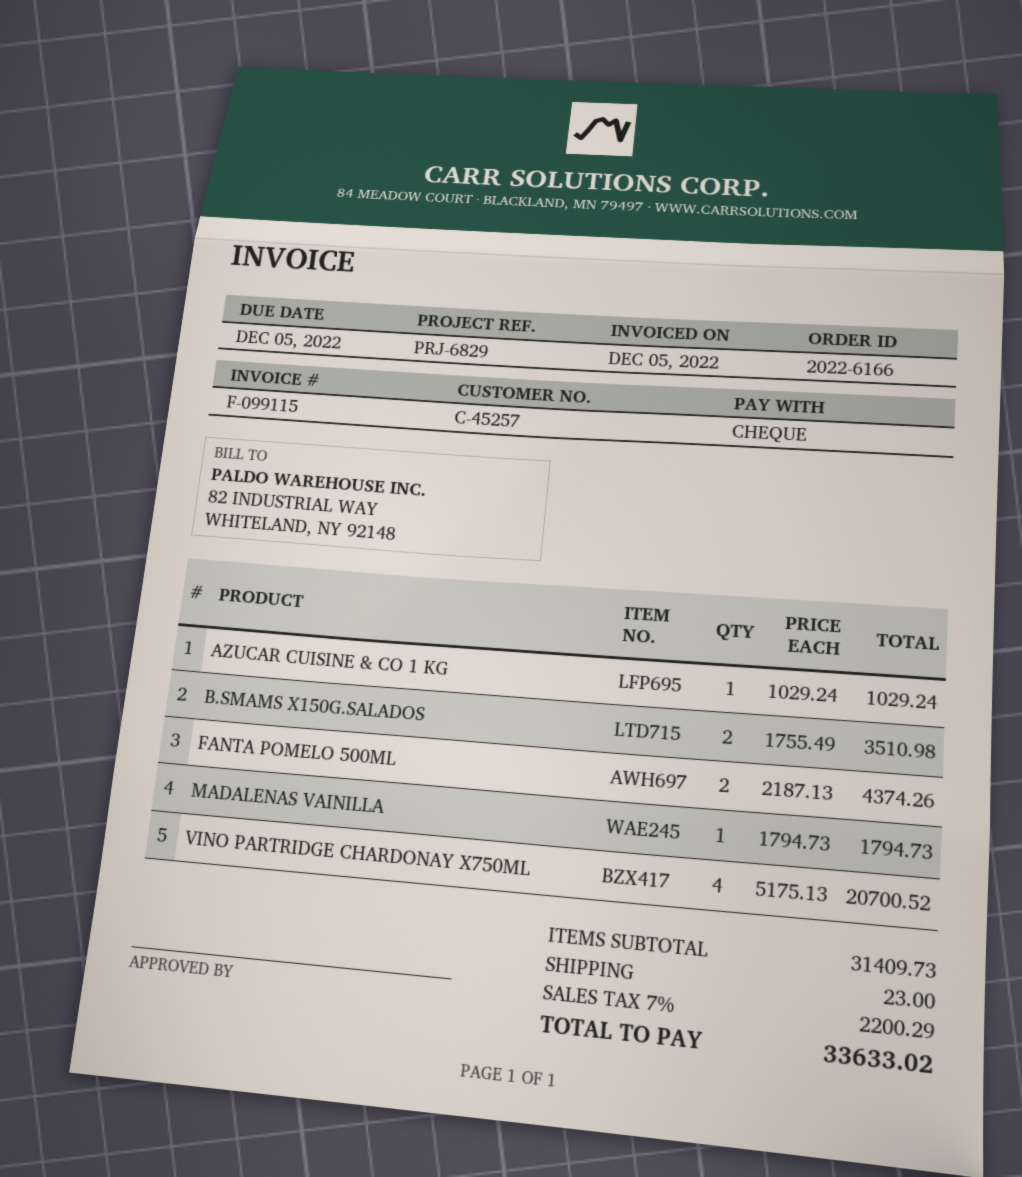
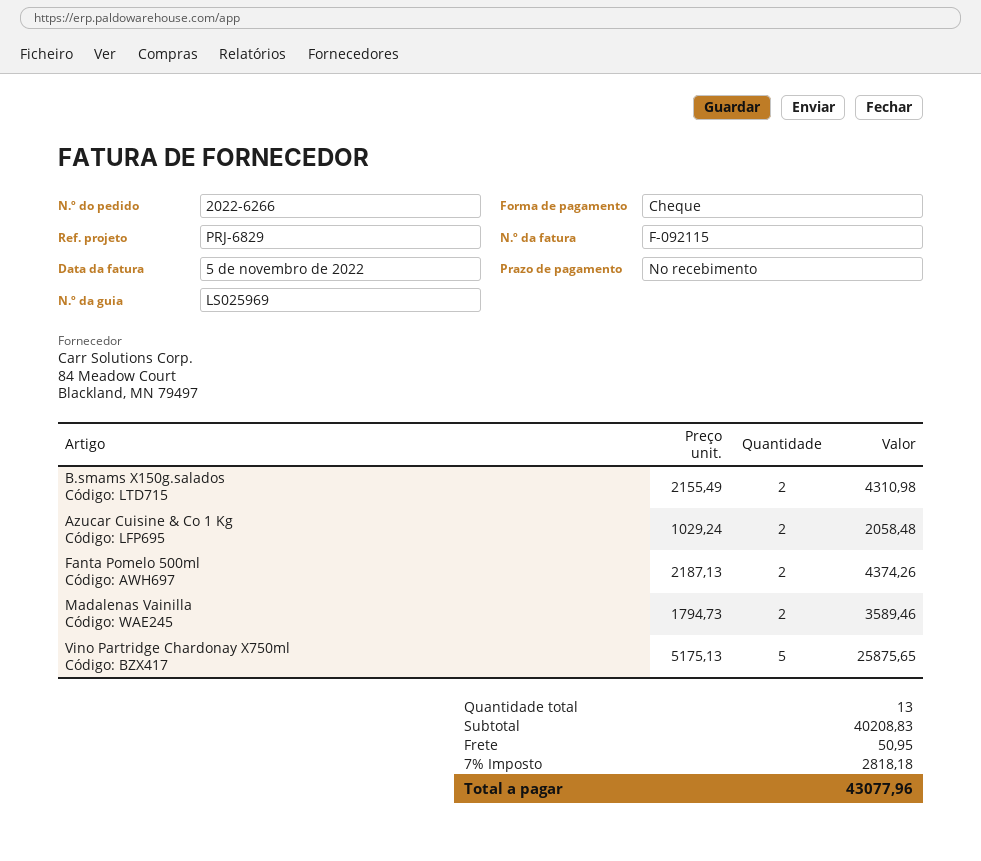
order number: 2022-6166 -> 2022-6266
invoice number: F-099115 -> F-092115
invoice date: 2022-12-05 -> 2022-11-05
AZUCAR CUISINE & CO 1 KG: 1 x 1029.24 = 1029.24 -> 2 x 1029.24 = 2058.48
B.SMAMS X150G.SALADOS: 2 x 1755.49 = 3510.98 -> 2 x 2155.49 = 4310.98
MADALENAS VAINILLA: 1 x 1794.73 = 1794.73 -> 2 x 1794.73 = 3589.46
VINO PARTRIDGE CHARDONAY X750ML: 4 x 5175.13 = 20700.52 -> 5 x 5175.13 = 25875.65
subtotal: 31409.73 -> 40208.83
shipping: 23.00 -> 50.95
tax: 7% = 2200.29 -> 7% = 2818.18
total: 33633.02 -> 43077.96

